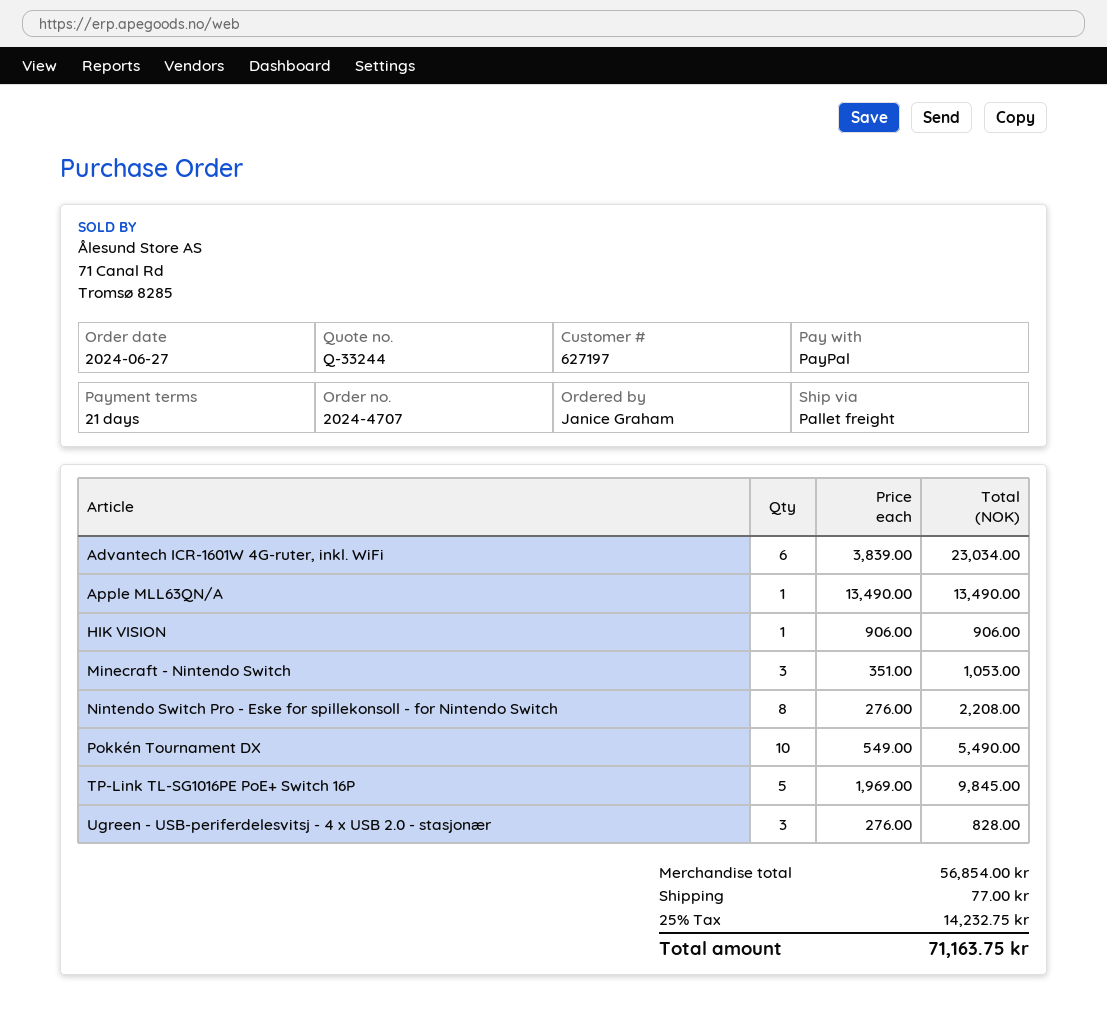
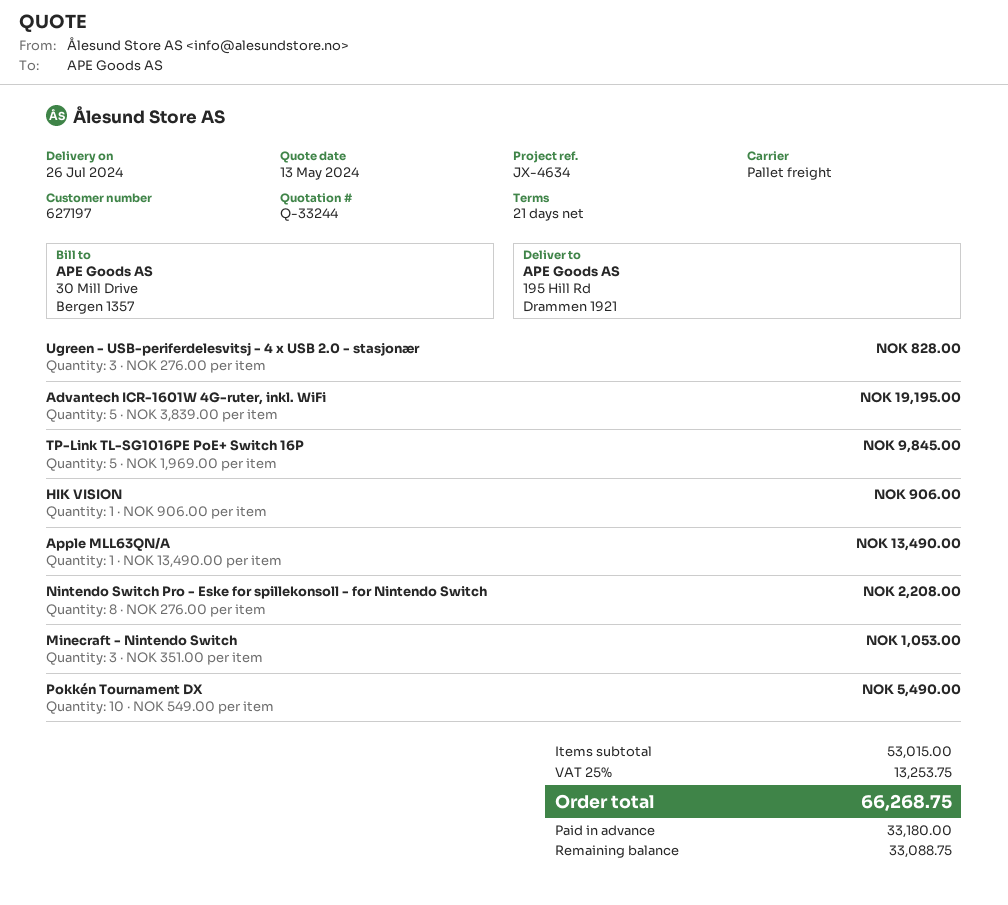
Advantech ICR-1601W 4G-ruter, inkl. WiFi: 6 x 3839.00 = 23034.00 -> 5 x 3839.00 = 19195.00
subtotal: 56854.00 -> 53015.00
shipping: 77.00 -> none
tax: 25% = 14232.75 -> 25% = 13253.75
total: 71163.75 -> 66268.75

